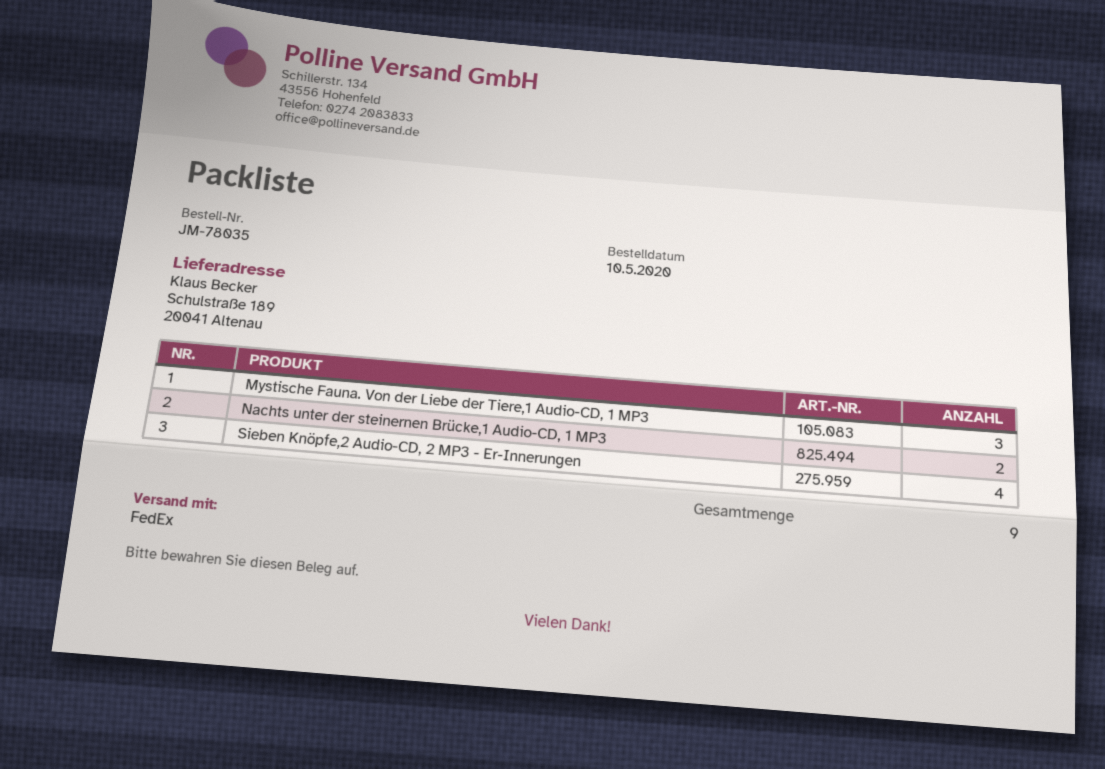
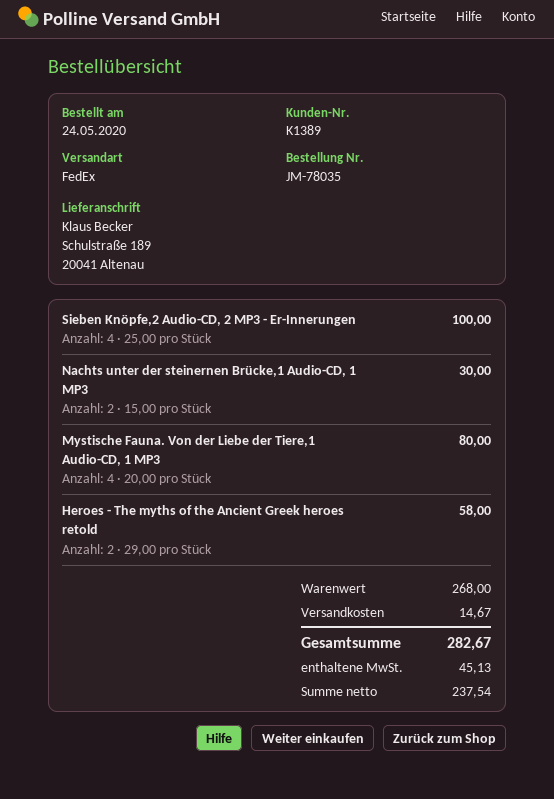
order date: 2020-05-10 -> 2020-05-24
Mystische Fauna. Von der Liebe der Tiere,1 Audio-CD, 1 MP3: 3 -> 4
Heroes - The myths of the Ancient Greek heroes retold: none -> 2

